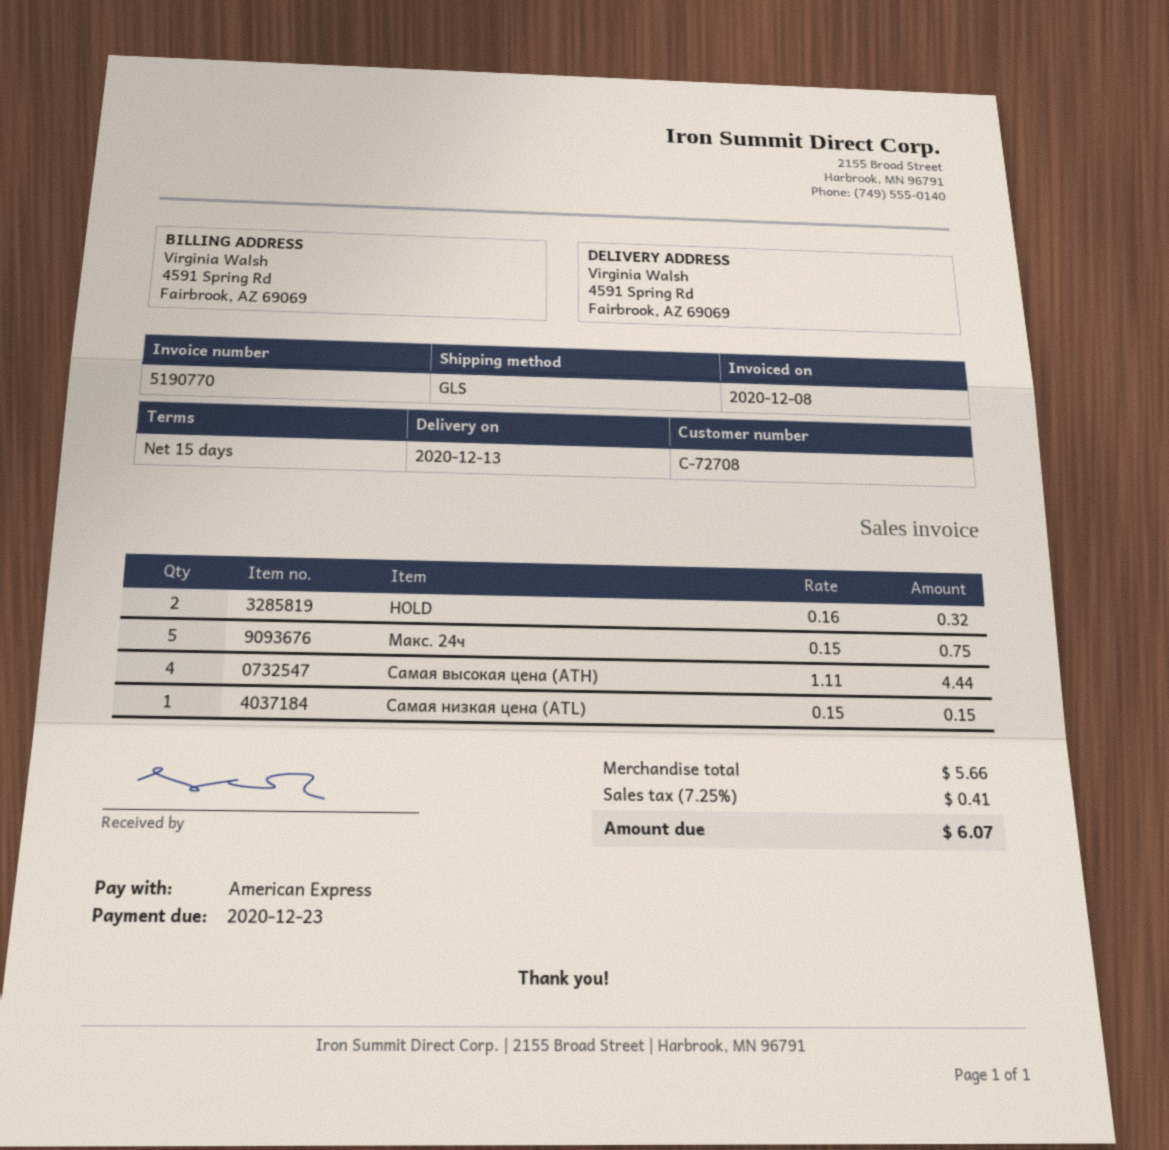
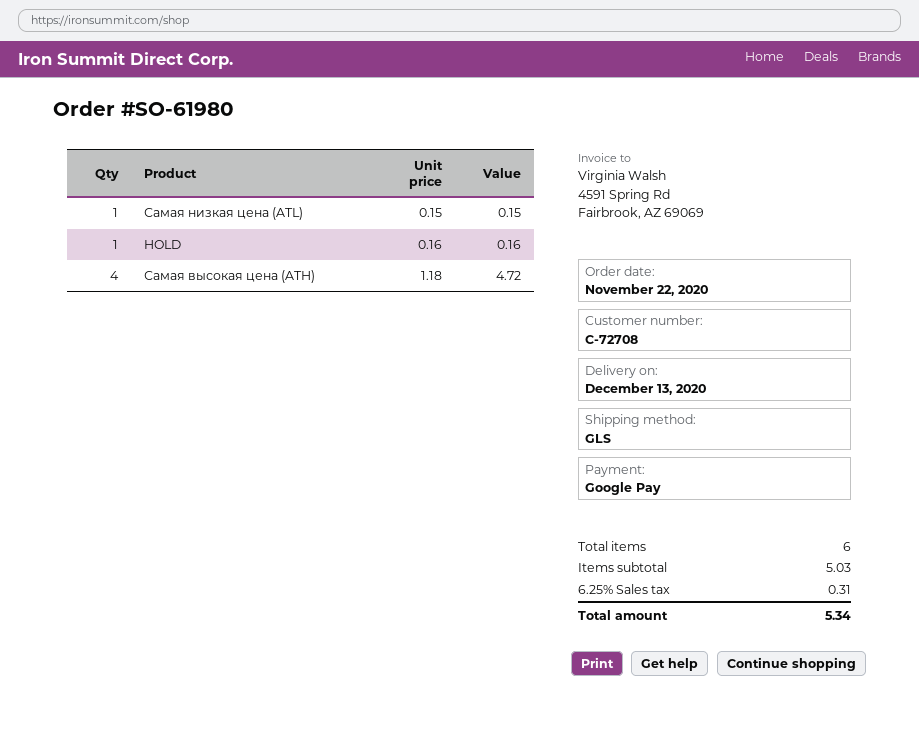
payment method: American Express -> Google Pay
HOLD: 2 x 0.16 = 0.32 -> 1 x 0.16 = 0.16
Макс. 24ч: 5 x 0.15 = 0.75 -> none
Самая высокая цена (ATH): 4 x 1.11 = 4.44 -> 4 x 1.18 = 4.72
subtotal: 5.66 -> 5.03
tax: 7.25% = 0.41 -> 6.25% = 0.31
total: 6.07 -> 5.34

